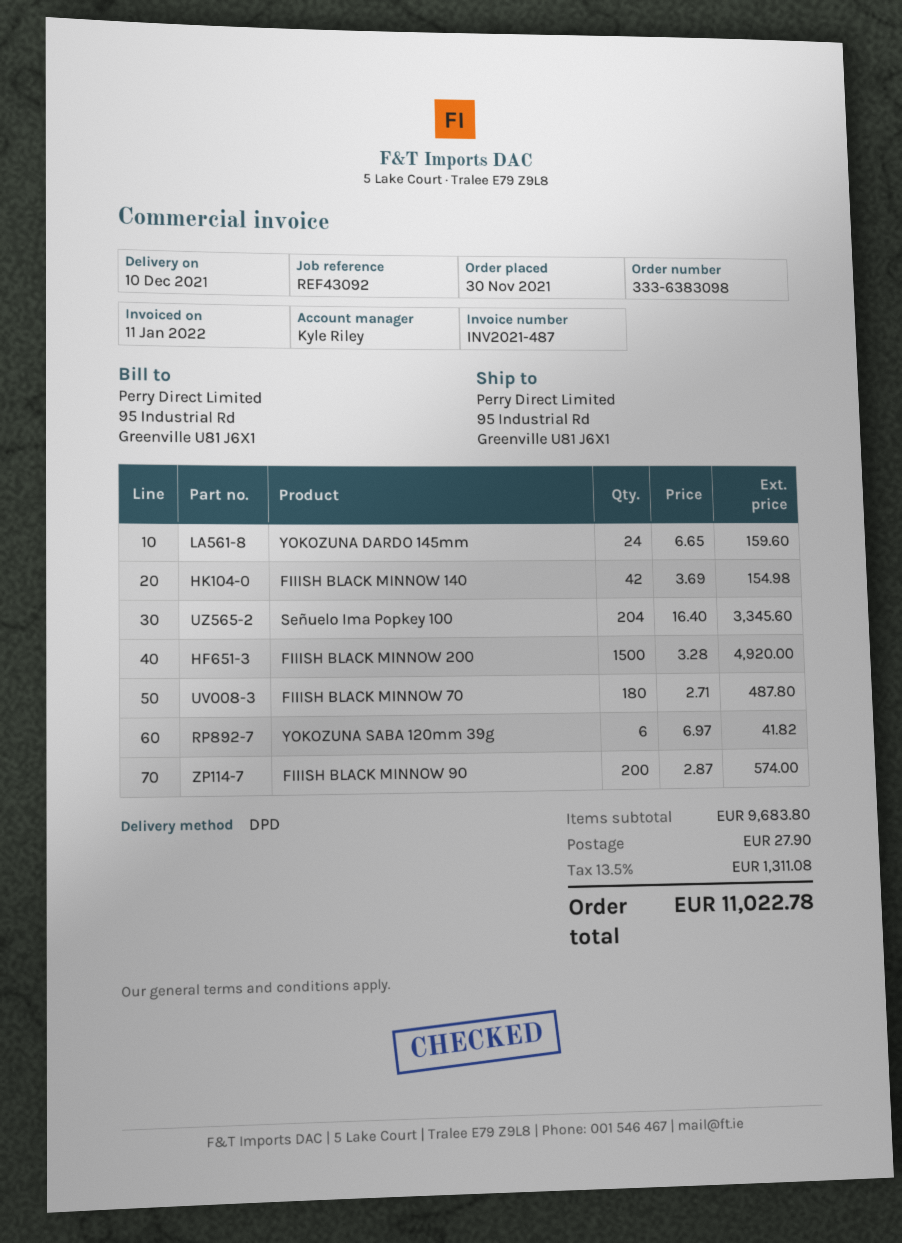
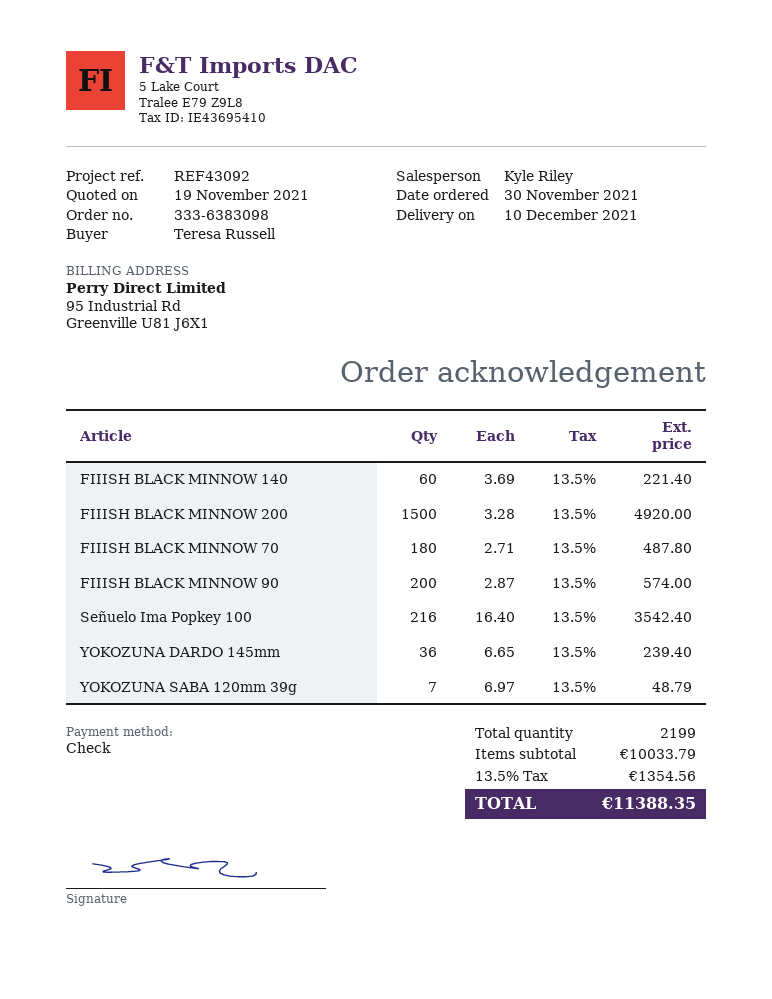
YOKOZUNA DARDO 145mm: 24 x 6.65 = 159.60 -> 36 x 6.65 = 239.40
FIIISH BLACK MINNOW 140: 42 x 3.69 = 154.98 -> 60 x 3.69 = 221.40
Señuelo Ima Popkey 100: 204 x 16.40 = 3345.60 -> 216 x 16.40 = 3542.40
YOKOZUNA SABA 120mm 39g: 6 x 6.97 = 41.82 -> 7 x 6.97 = 48.79
subtotal: 9683.80 -> 10033.79
shipping: 27.90 -> none
tax: 13.5% = 1311.08 -> 13.5% = 1354.56
total: 11022.78 -> 11388.35

